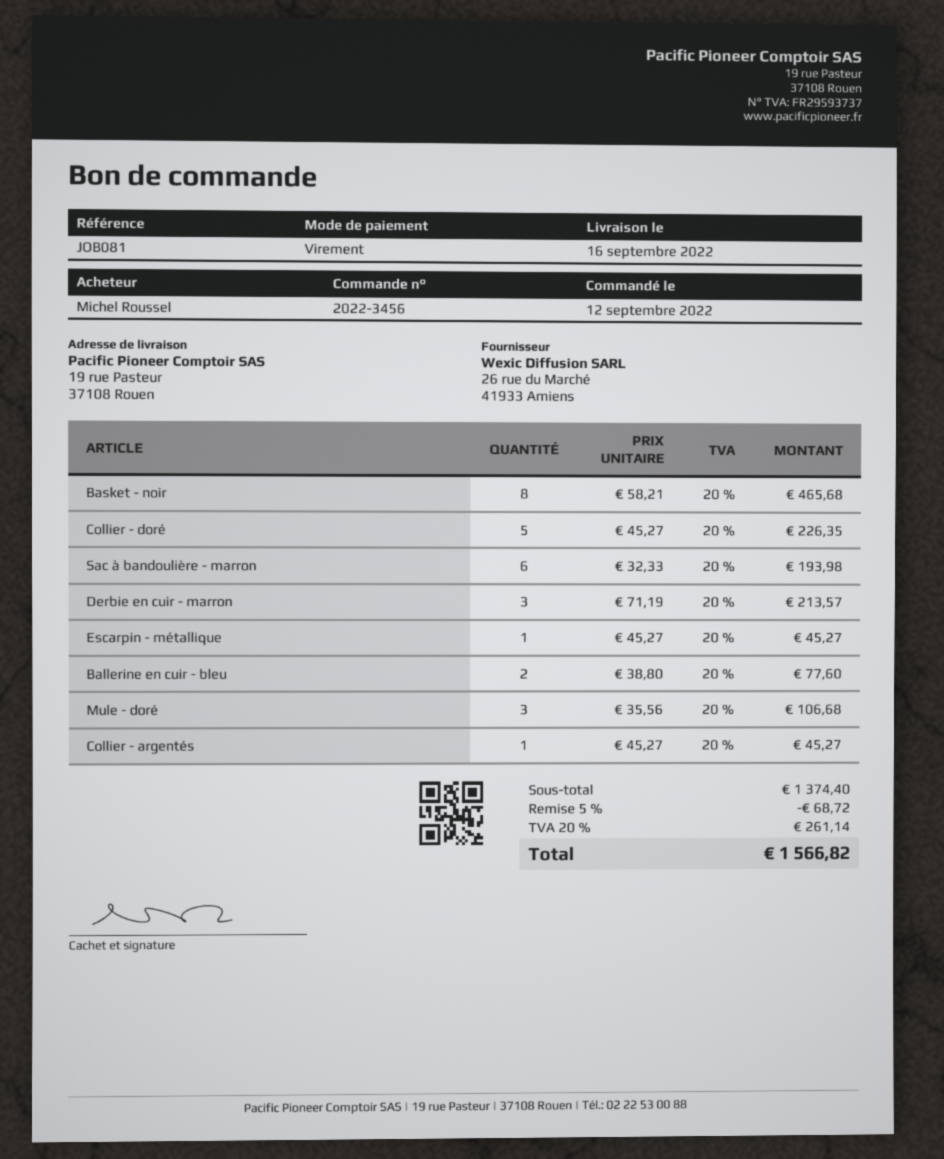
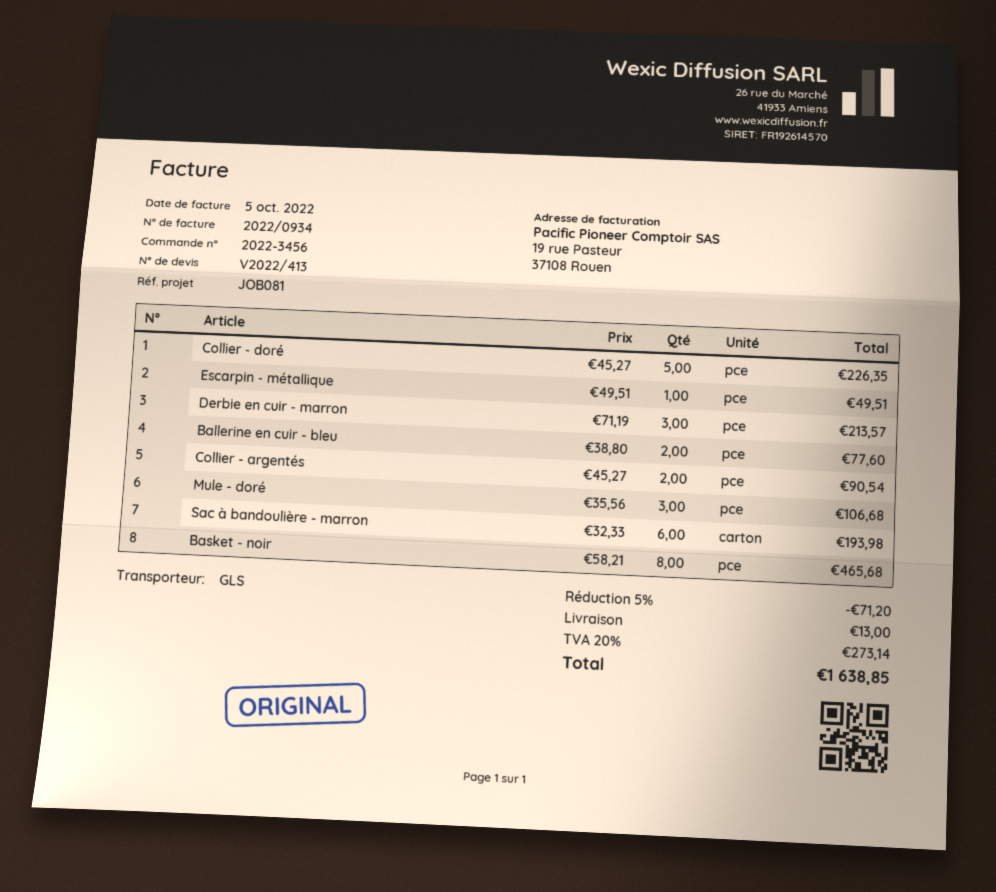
Escarpin - métallique: 1 x 45.27 = 45.27 -> 1 x 49.51 = 49.51
Collier - argentés: 1 x 45.27 = 45.27 -> 2 x 45.27 = 90.54
discount: 5% = 68.72 -> 5% = 71.20
shipping: none -> 13.00
tax: 20% = 261.14 -> 20% = 273.14
total: 1566.82 -> 1638.85

